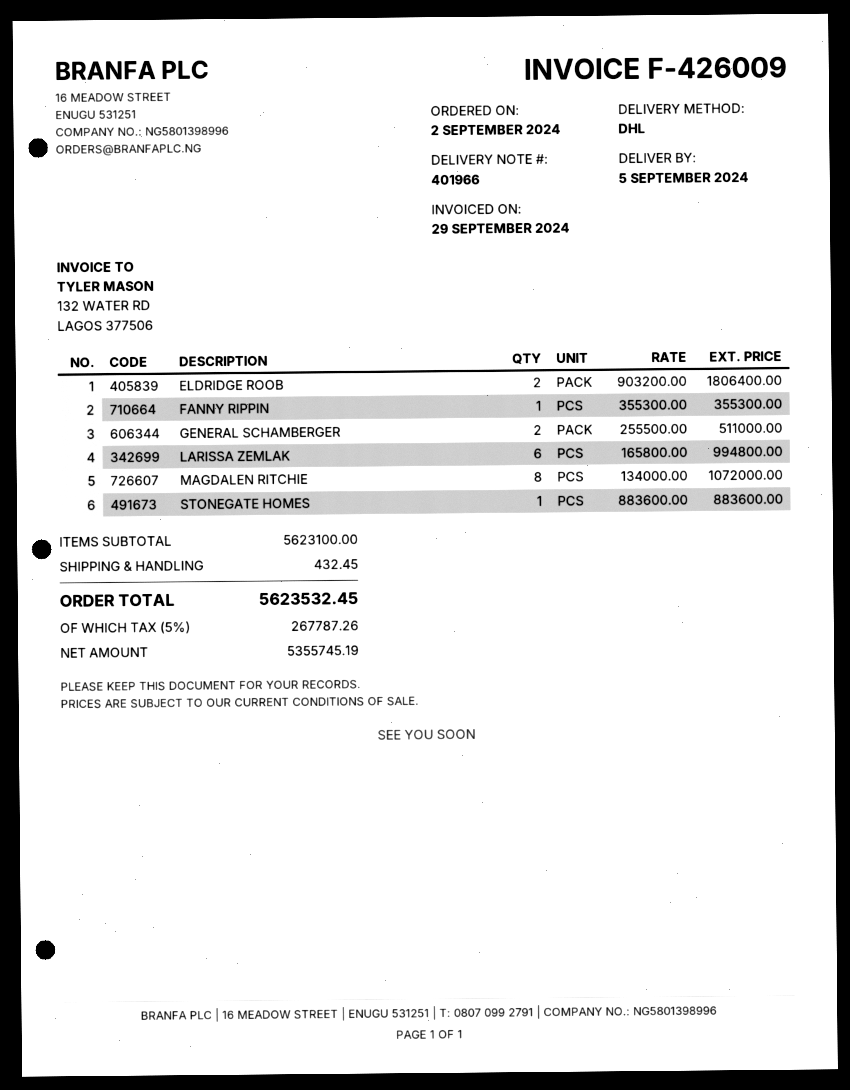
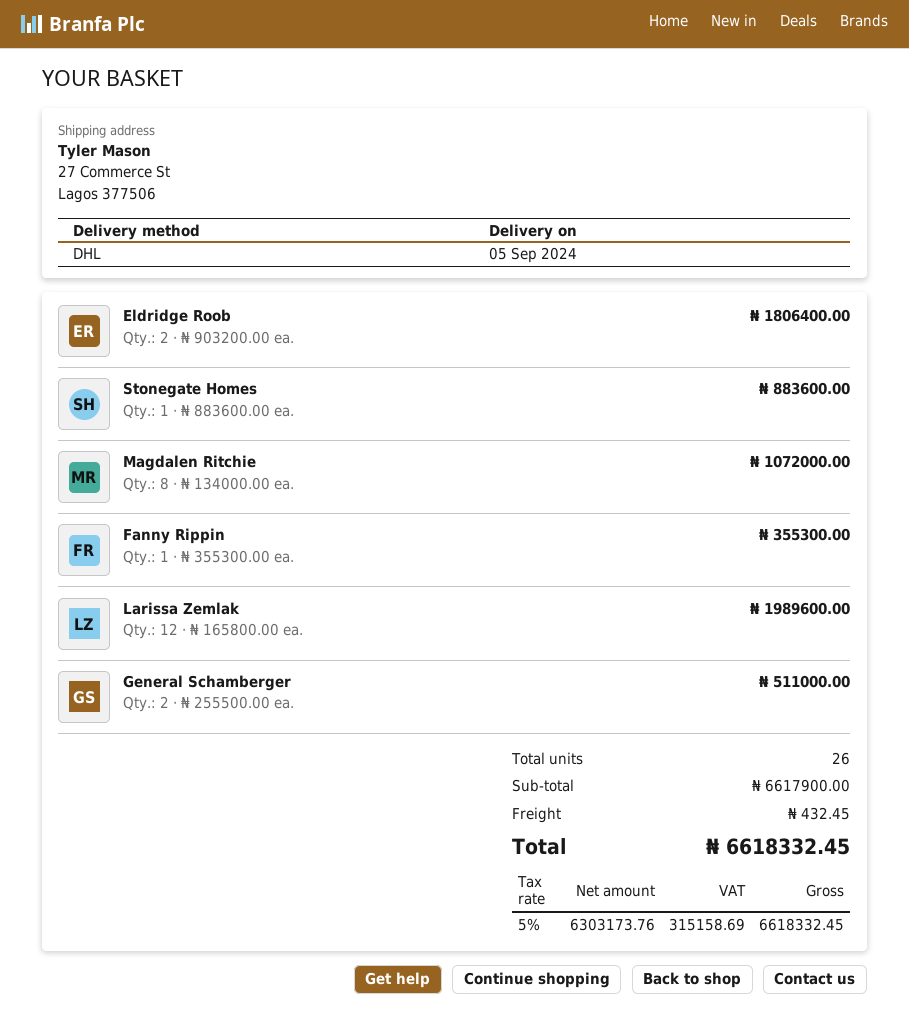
LARISSA ZEMLAK: 6 x 165800.00 = 994800.00 -> 12 x 165800.00 = 1989600.00
subtotal: 5623100.00 -> 6617900.00
net: 5355745.19 -> 6303173.76
tax: 5% = 267787.26 -> 5% = 315158.69
total: 5623532.45 -> 6618332.45

